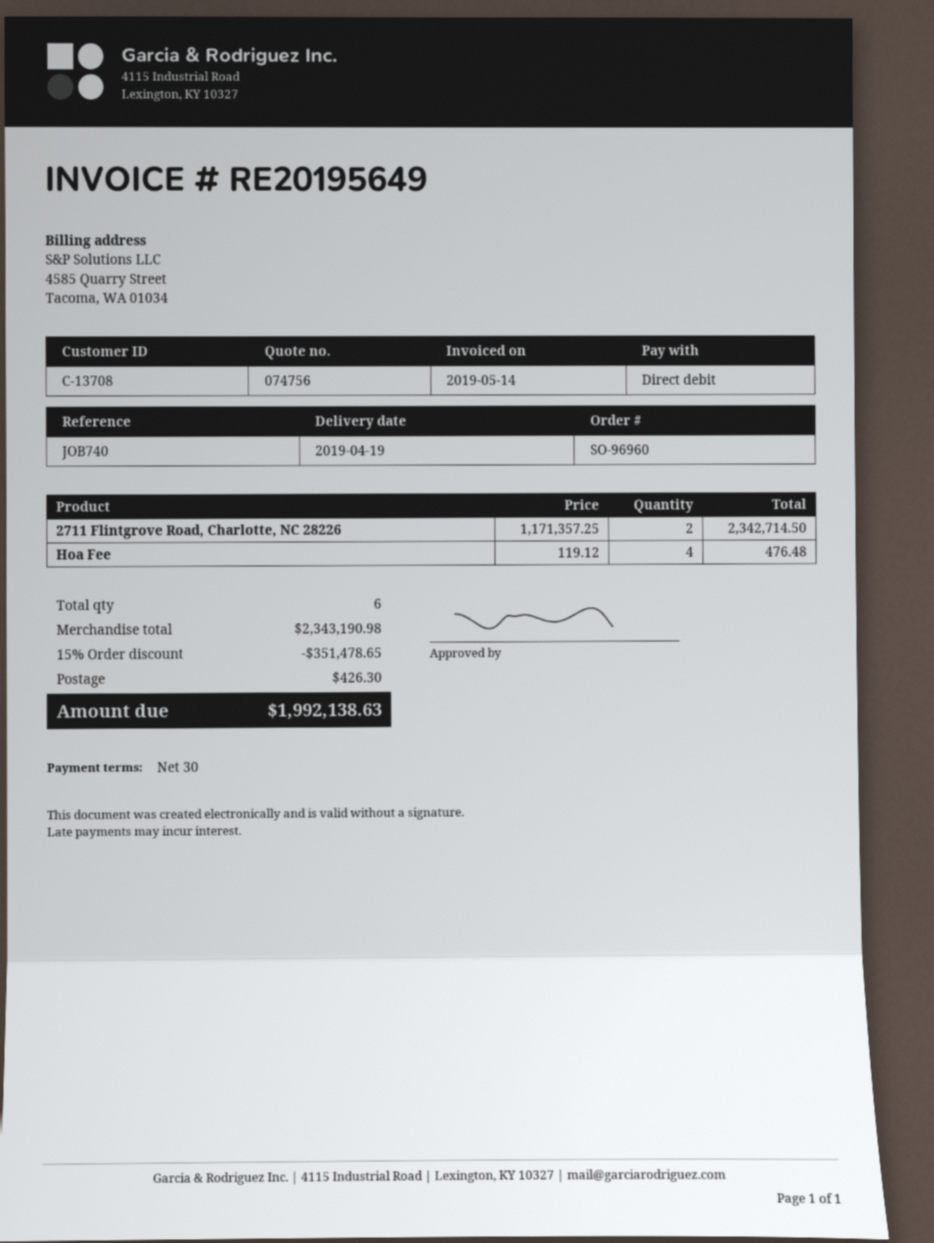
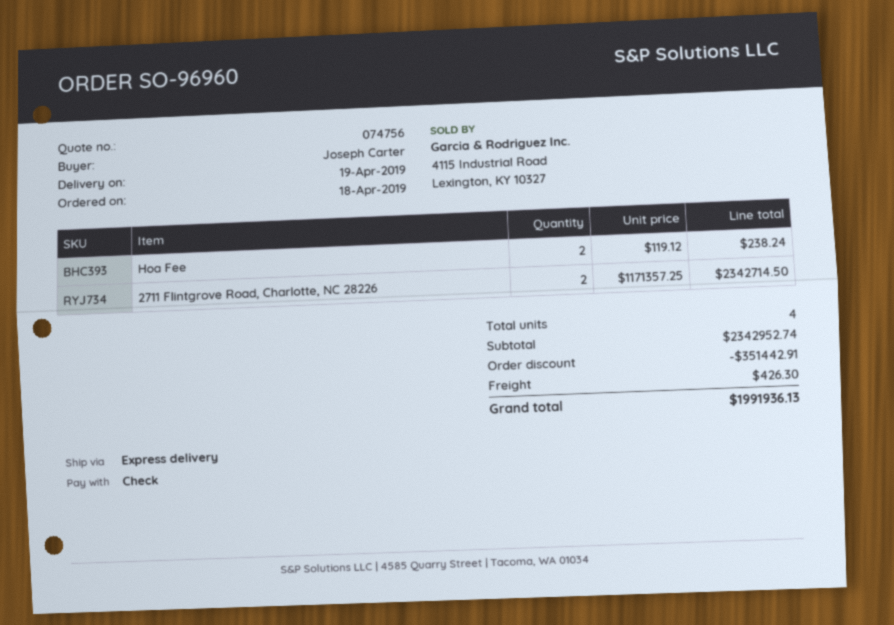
payment method: direct debit -> cheque
Hoa Fee: 4 x 119.12 = 476.48 -> 2 x 119.12 = 238.24
total quantity: 6 -> 4
subtotal: 2343190.98 -> 2342952.74
discount: 351478.65 -> 351442.91
total: 1992138.63 -> 1991936.13

